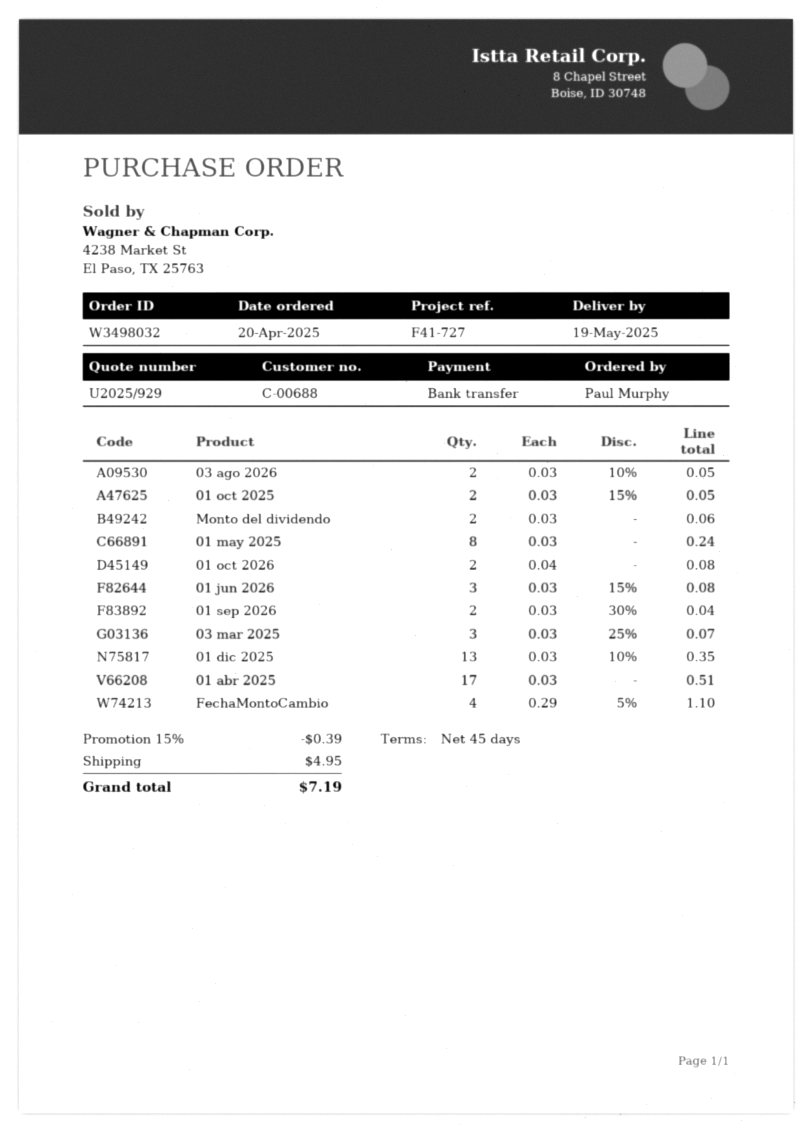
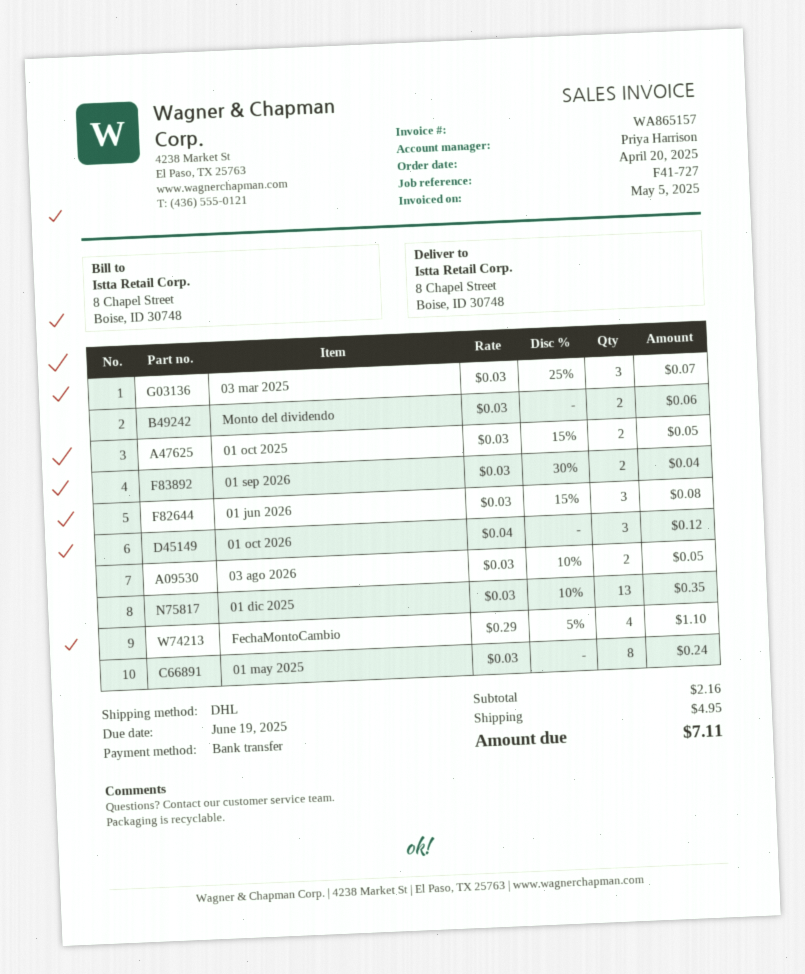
01 oct 2026: 2 x 0.04 = 0.08 -> 3 x 0.04 = 0.12
01 abr 2025: 17 x 0.03 = 0.51 -> none
discount: 15% = 0.39 -> none
total: 7.19 -> 7.11

